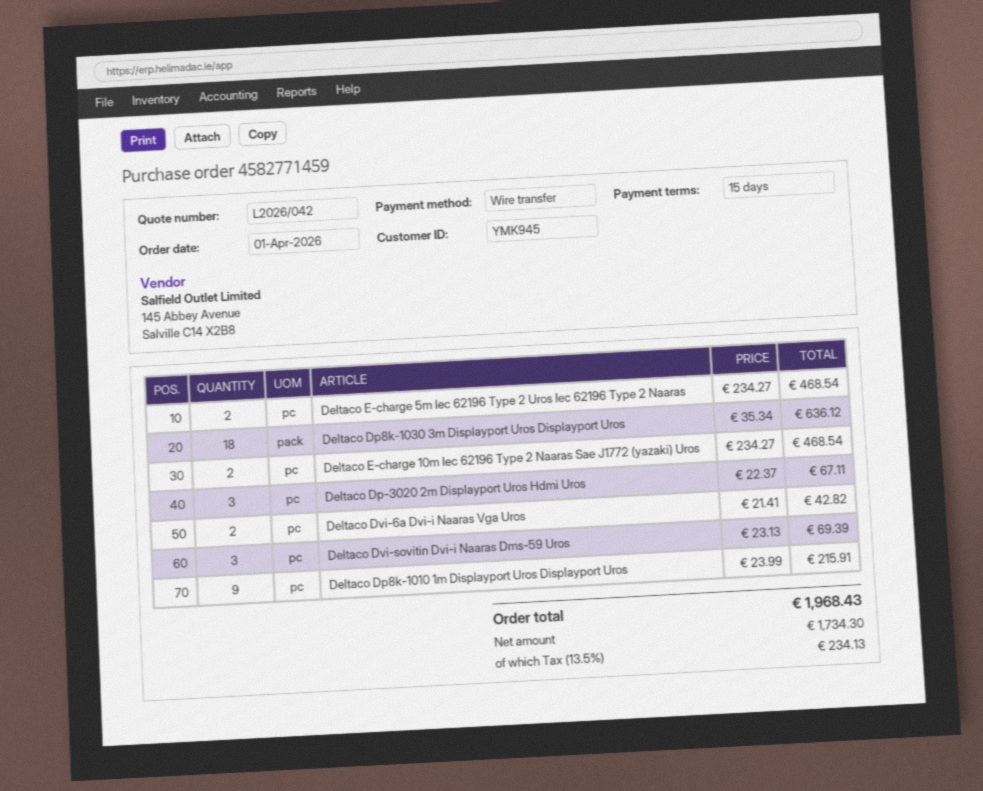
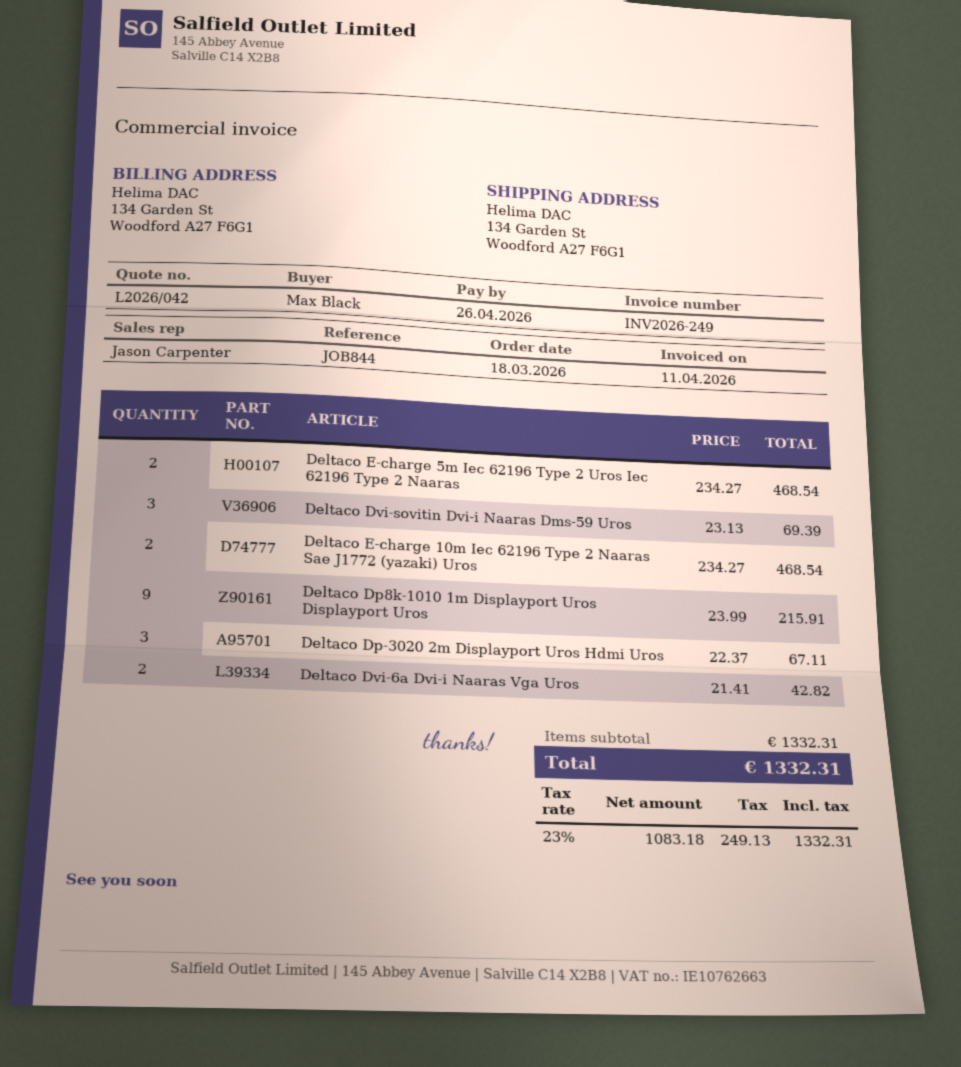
order date: 2026-04-01 -> 2026-03-18
Deltaco Dp8k-1030 3m Displayport Uros Displayport Uros: 18 x 35.34 = 636.12 -> none
net: 1734.30 -> 1083.18
tax: 13.5% = 234.13 -> 23% = 249.13
total: 1968.43 -> 1332.31

